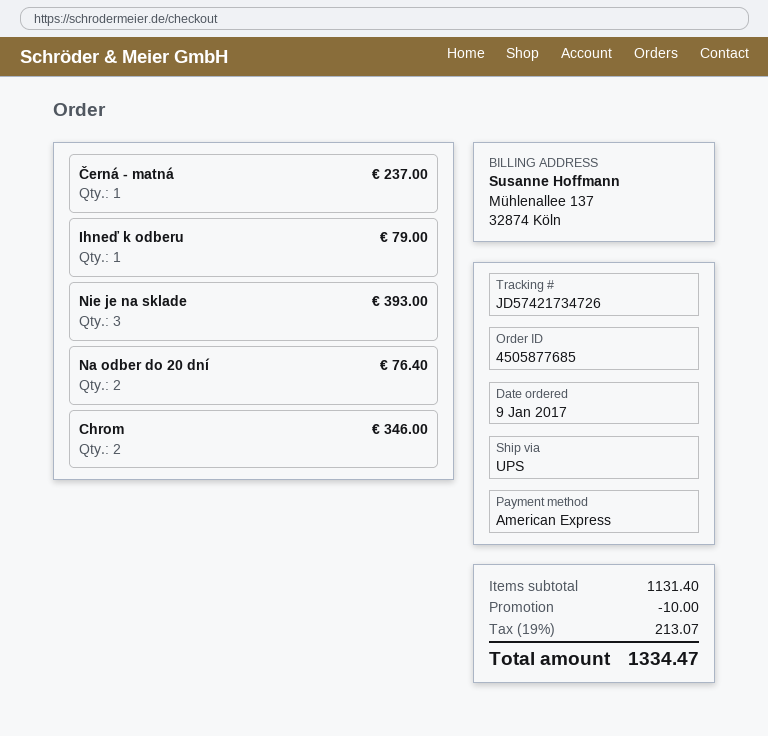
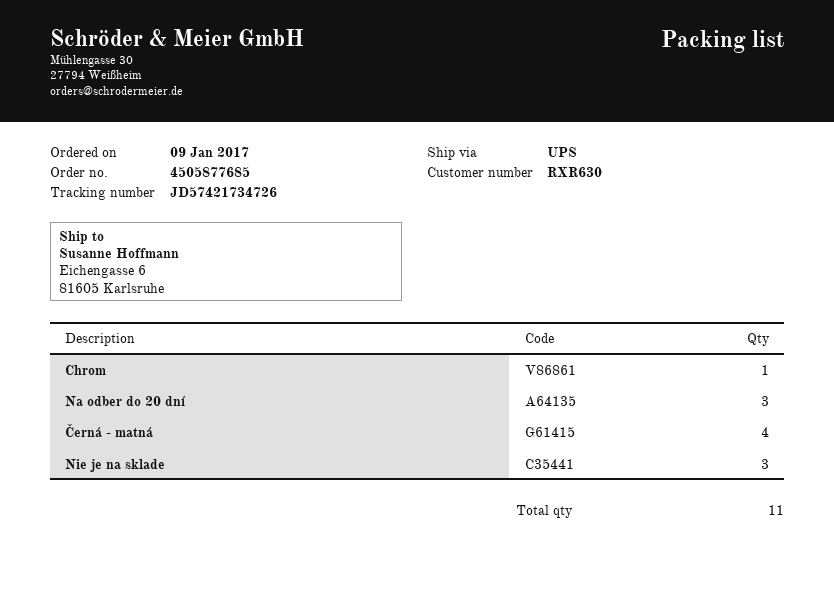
Černá - matná: 1 -> 4
Ihneď k odberu: 1 -> none
Na odber do 20 dní: 2 -> 3
Chrom: 2 -> 1

